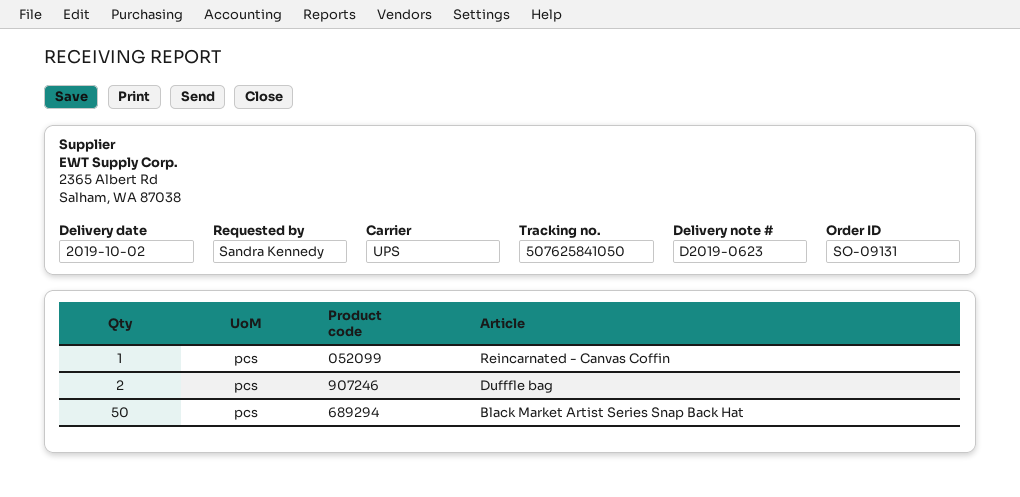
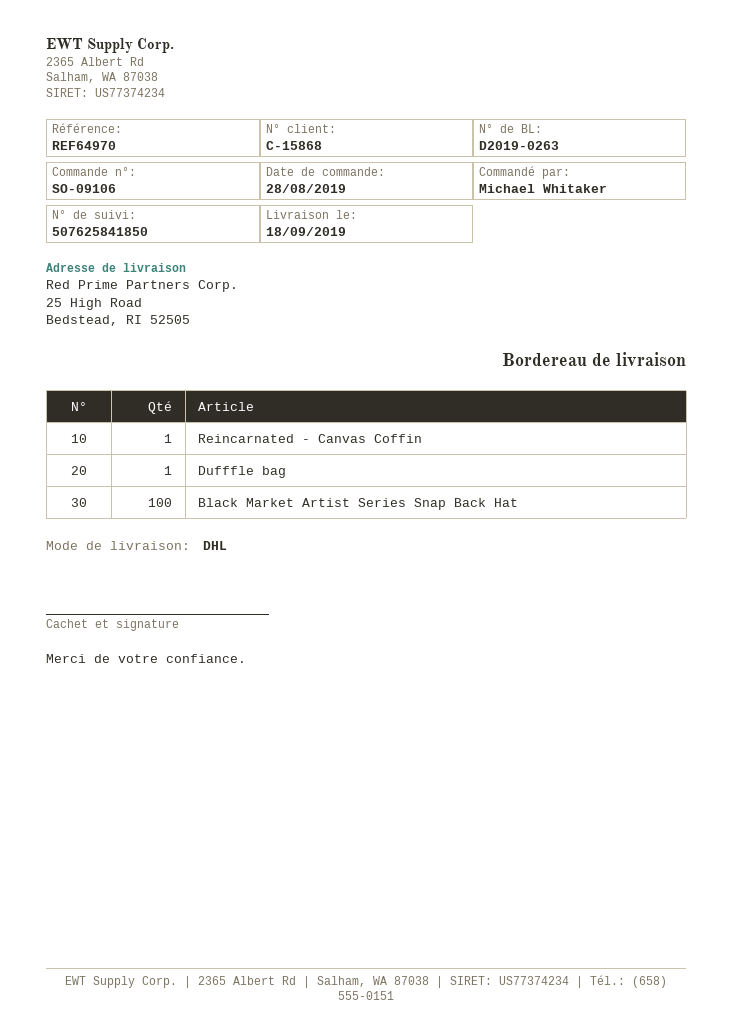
order number: SO-09131 -> SO-09106
delivery note number: D2019-0623 -> D2019-0263
delivery date: 2019-10-02 -> 2019-09-18
ordered by: Sandra Kennedy -> Michael Whitaker
shipping method: UPS -> DHL
tracking number: 507625841050 -> 507625841850
Dufffle bag: 2 -> 1
Black Market Artist Series Snap Back Hat: 50 -> 100

